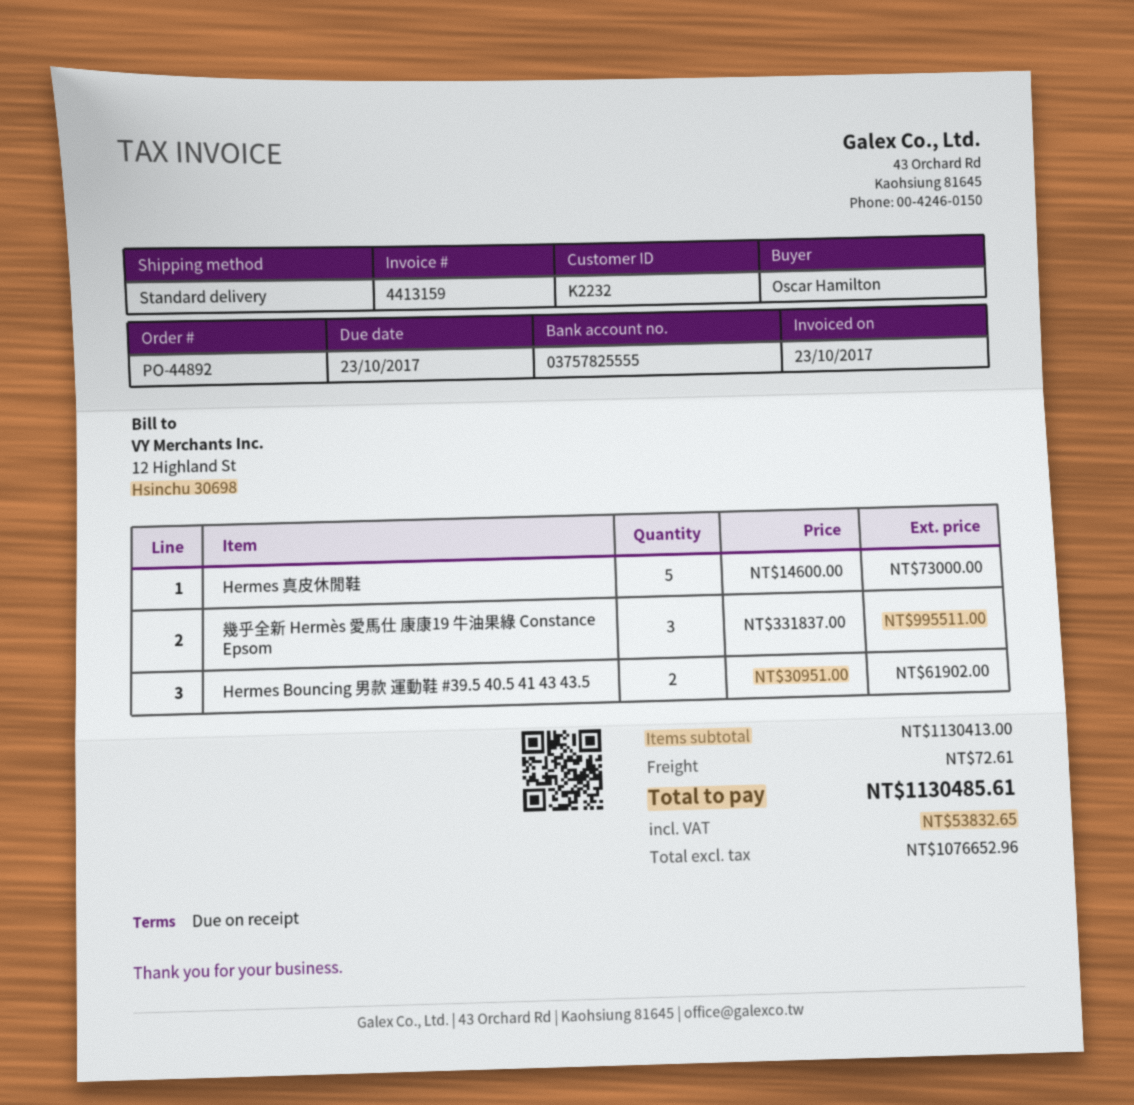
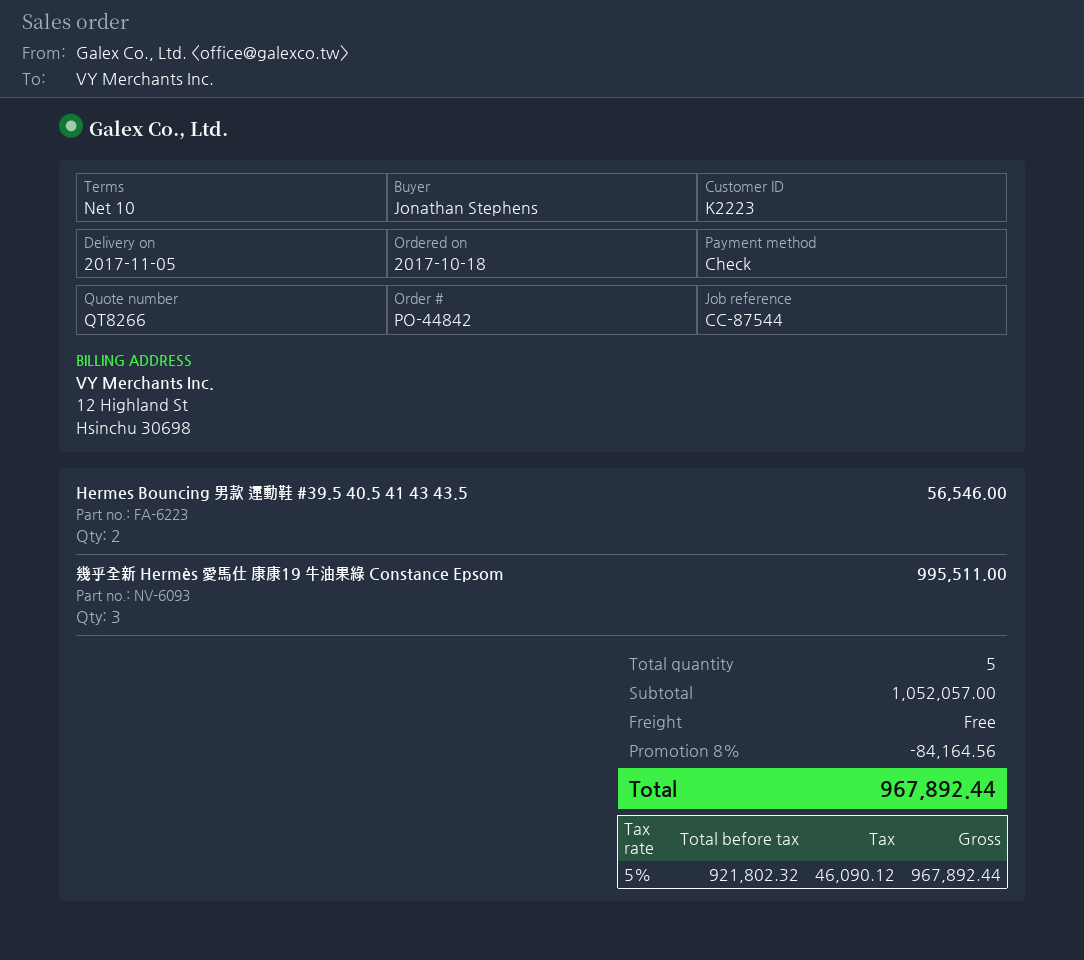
order number: PO-44892 -> PO-44842
payment terms: on receipt -> 10 days
customer number: K2232 -> K2223
ordered by: Oscar Hamilton -> Jonathan Stephens
Hermes 真皮休閒鞋: 5 for 73000.00 -> none
Hermes Bouncing 男款 運動鞋 #39.5 40.5 41 43 43.5: 2 for 61902.00 -> 2 for 56546.00
subtotal: 1130413.00 -> 1052057.00
discount: none -> 8% = 84164.56
shipping: 72.61 -> 0.00
net: 1076652.96 -> 921802.32
tax: 53832.65 -> 46090.12
total: 1130485.61 -> 967892.44

